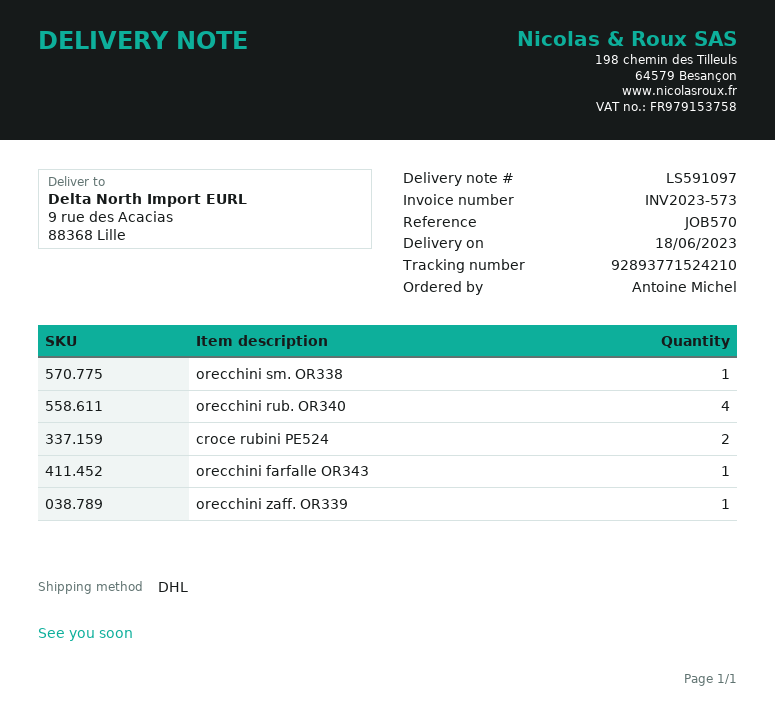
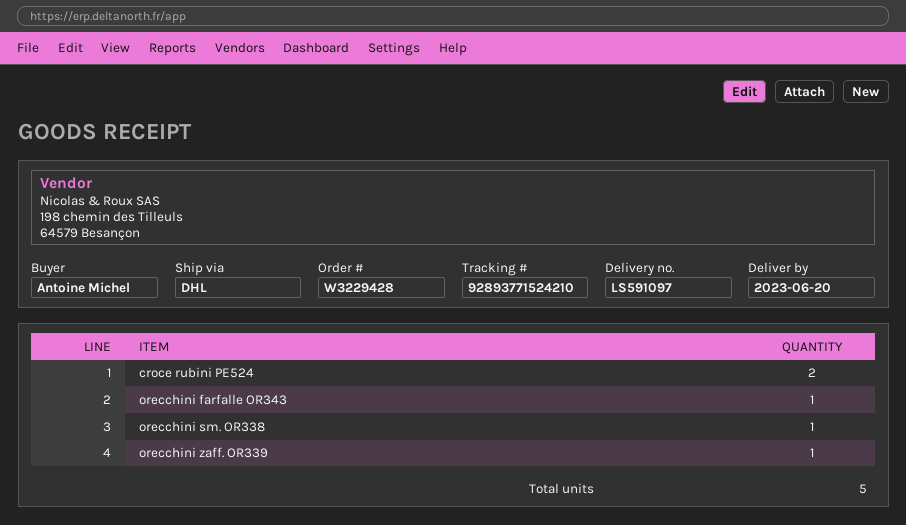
delivery date: 2023-06-18 -> 2023-06-20
orecchini rub. OR340: 4 -> none

